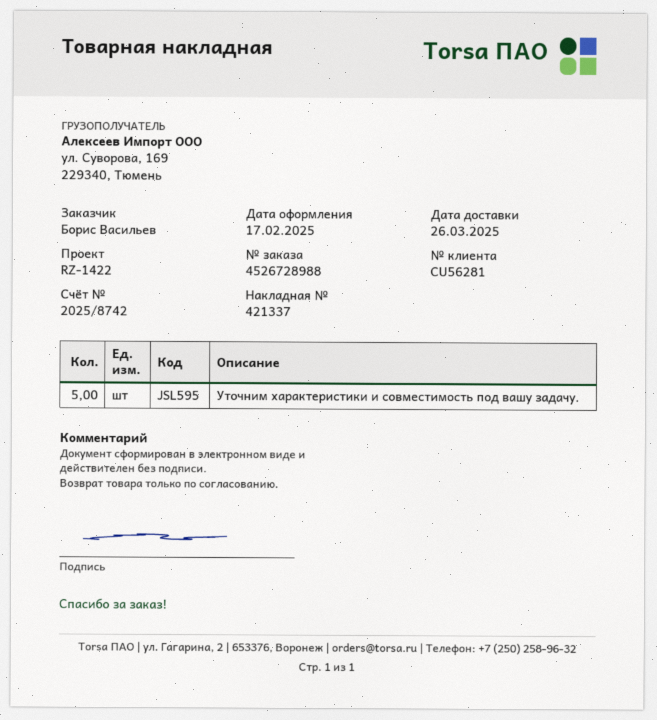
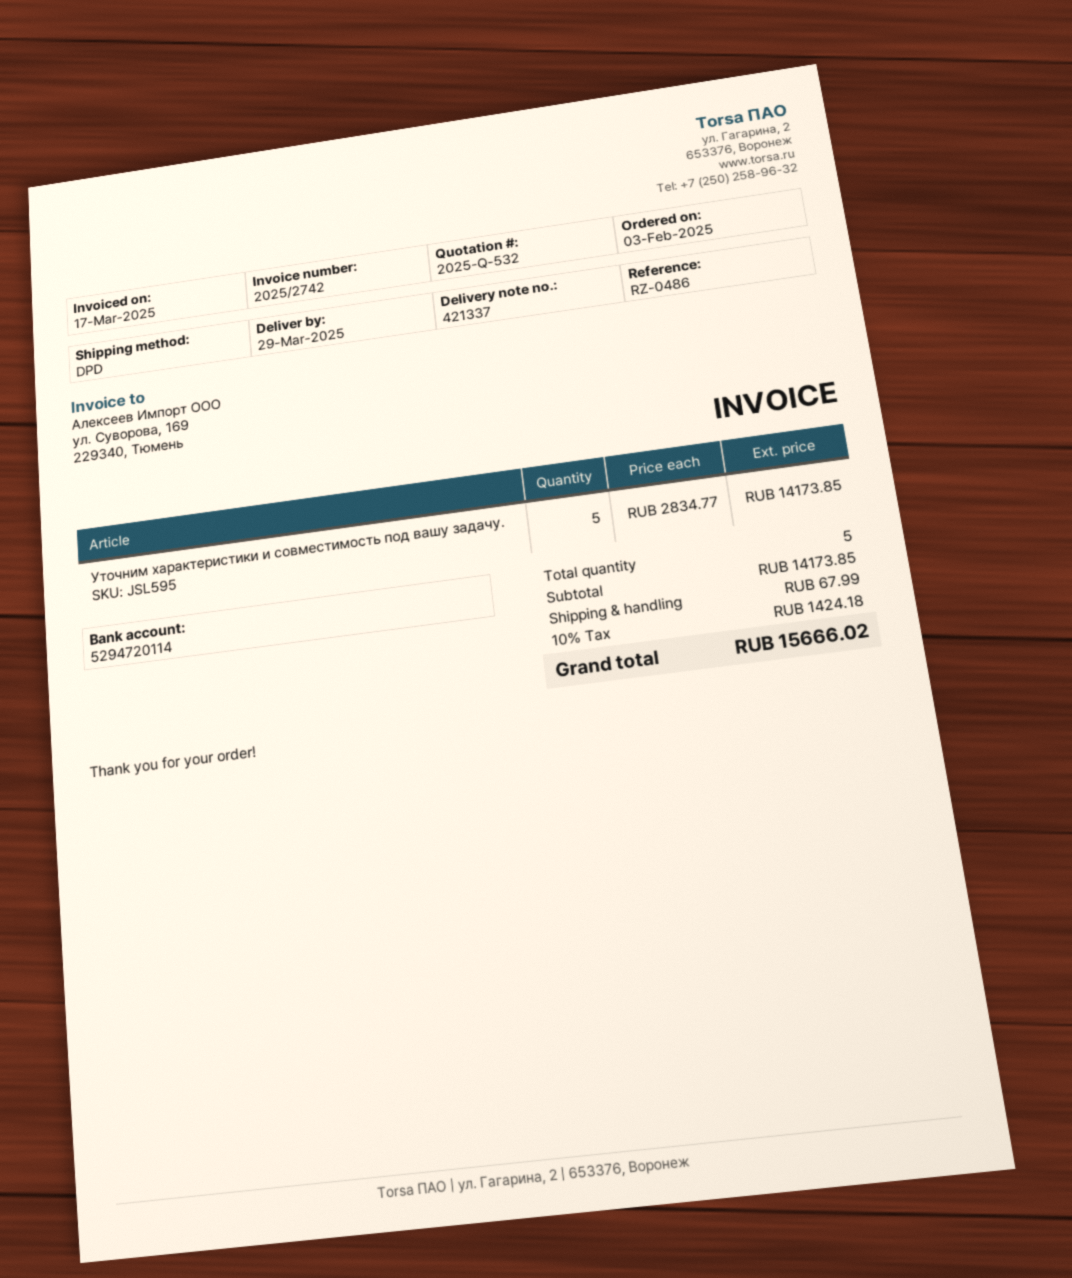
order date: 2025-02-17 -> 2025-02-03
delivery date: 2025-03-26 -> 2025-03-29
invoice number: 2025/8742 -> 2025/2742
reference: RZ-1422 -> RZ-0486

